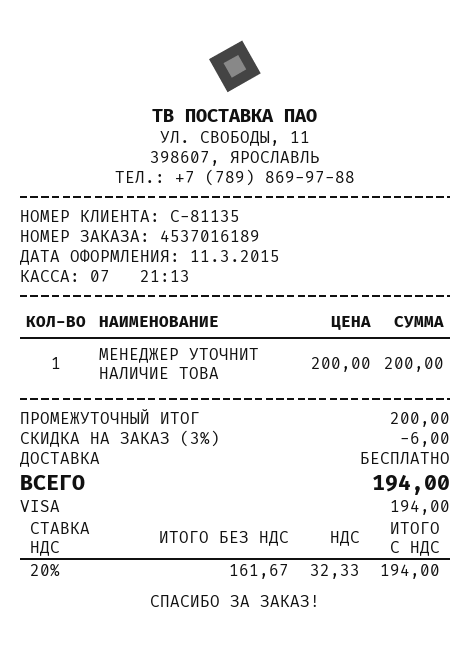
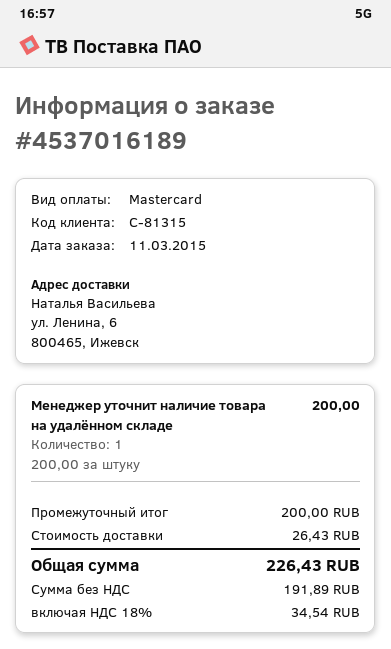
customer number: C-81135 -> C-81315
payment method: Visa -> Mastercard
discount: 3% = 6.00 -> none
shipping: 0.00 -> 26.43
net: 161.67 -> 191.89
tax: 20% = 32.33 -> 18% = 34.54
total: 194.00 -> 226.43

